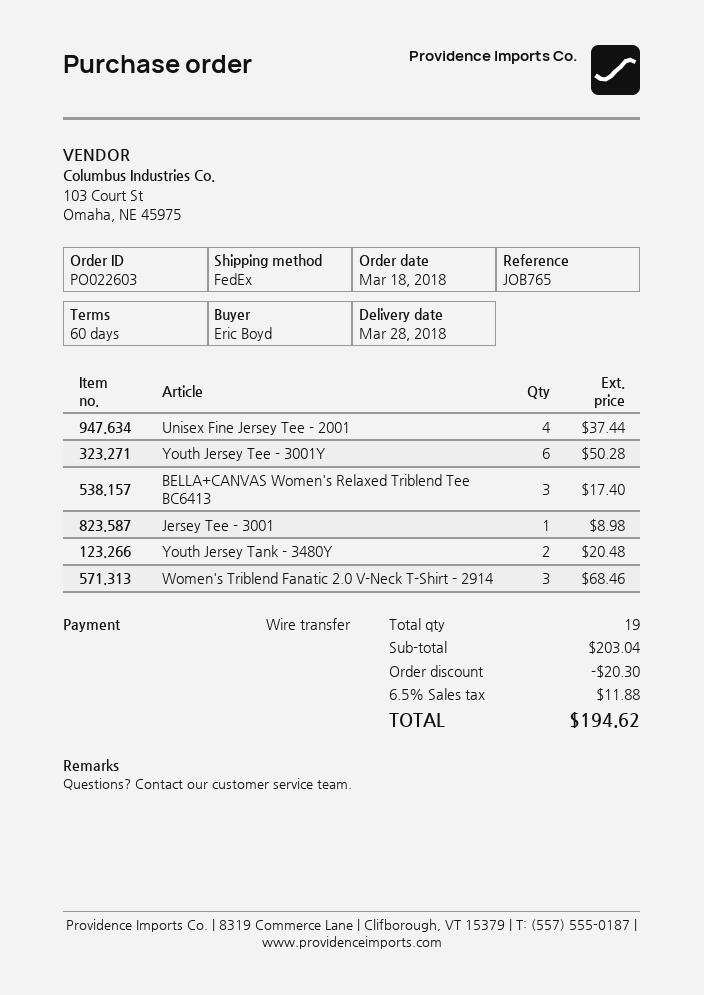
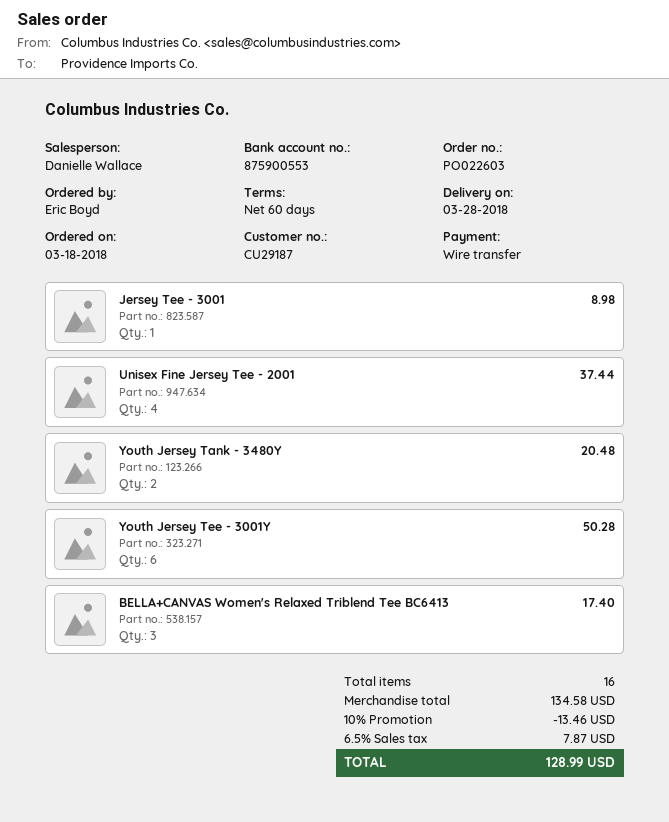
Women's Triblend Fanatic 2.0 V-Neck T-Shirt - 2914: 3 for 68.46 -> none
total quantity: 19 -> 16
subtotal: 203.04 -> 134.58
discount: 20.30 -> 13.46
tax: 6.5% = 11.88 -> 6.5% = 7.87
total: 194.62 -> 128.99

